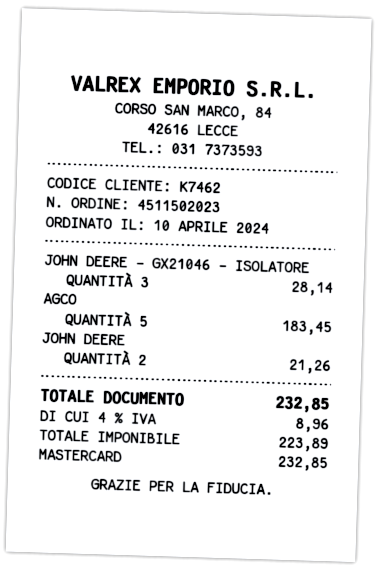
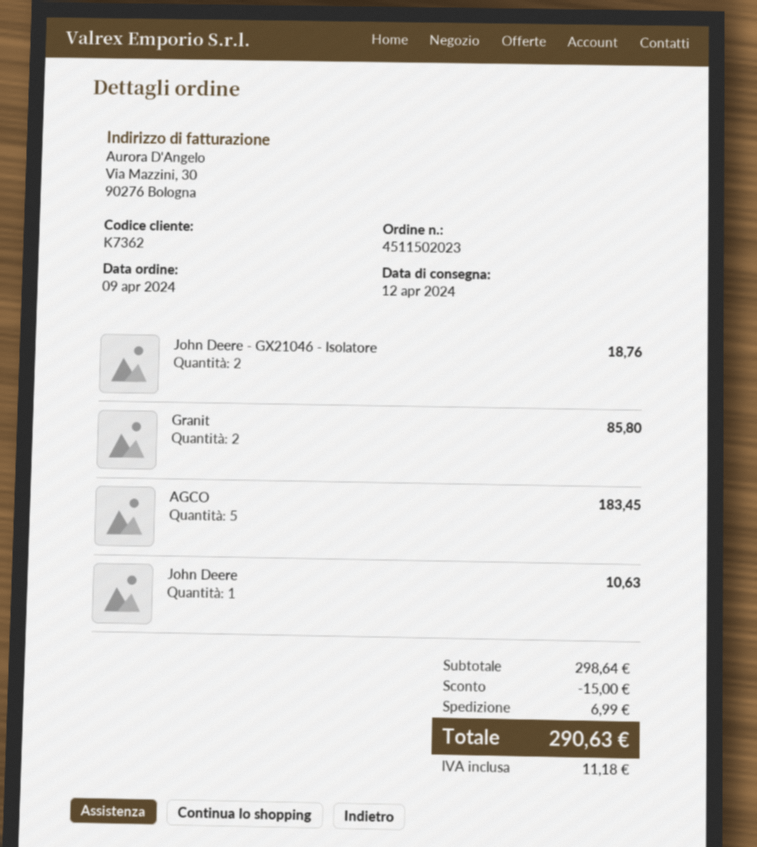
order date: 2024-04-10 -> 2024-04-09
customer number: K7462 -> K7362
JOHN DEERE - GX21046 - ISOLATORE: 3 for 28.14 -> 2 for 18.76
JOHN DEERE: 2 for 21.26 -> 1 for 10.63
Granit: none -> 2 for 85.80
discount: none -> 15.00
shipping: none -> 6.99
tax: 8.96 -> 11.18
total: 232.85 -> 290.63

